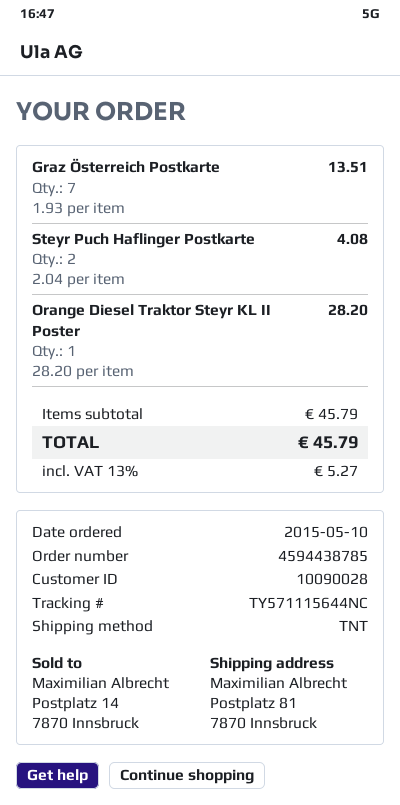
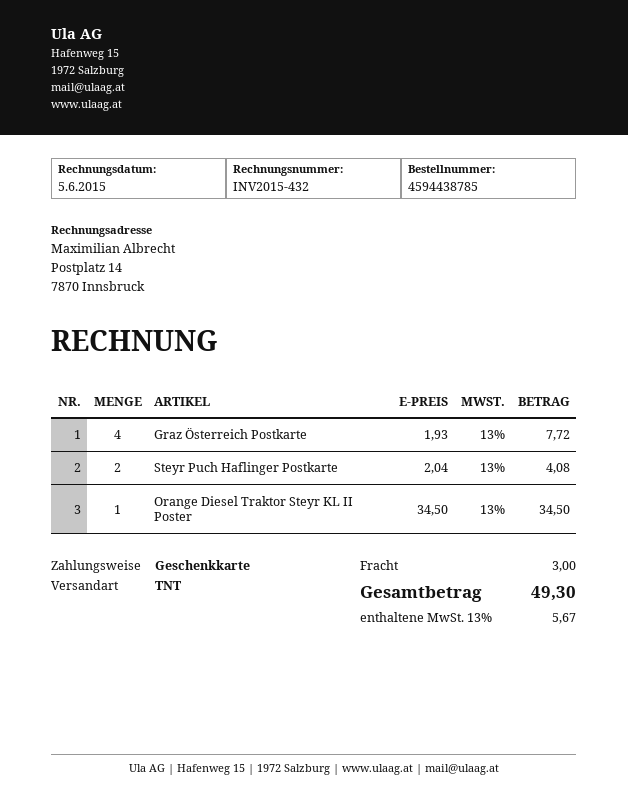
Graz Österreich Postkarte: 7 x 1.93 = 13.51 -> 4 x 1.93 = 7.72
Orange Diesel Traktor Steyr KL II Poster: 1 x 28.20 = 28.20 -> 1 x 34.50 = 34.50
shipping: none -> 3.00
tax: 13% = 5.27 -> 13% = 5.67
total: 45.79 -> 49.30

